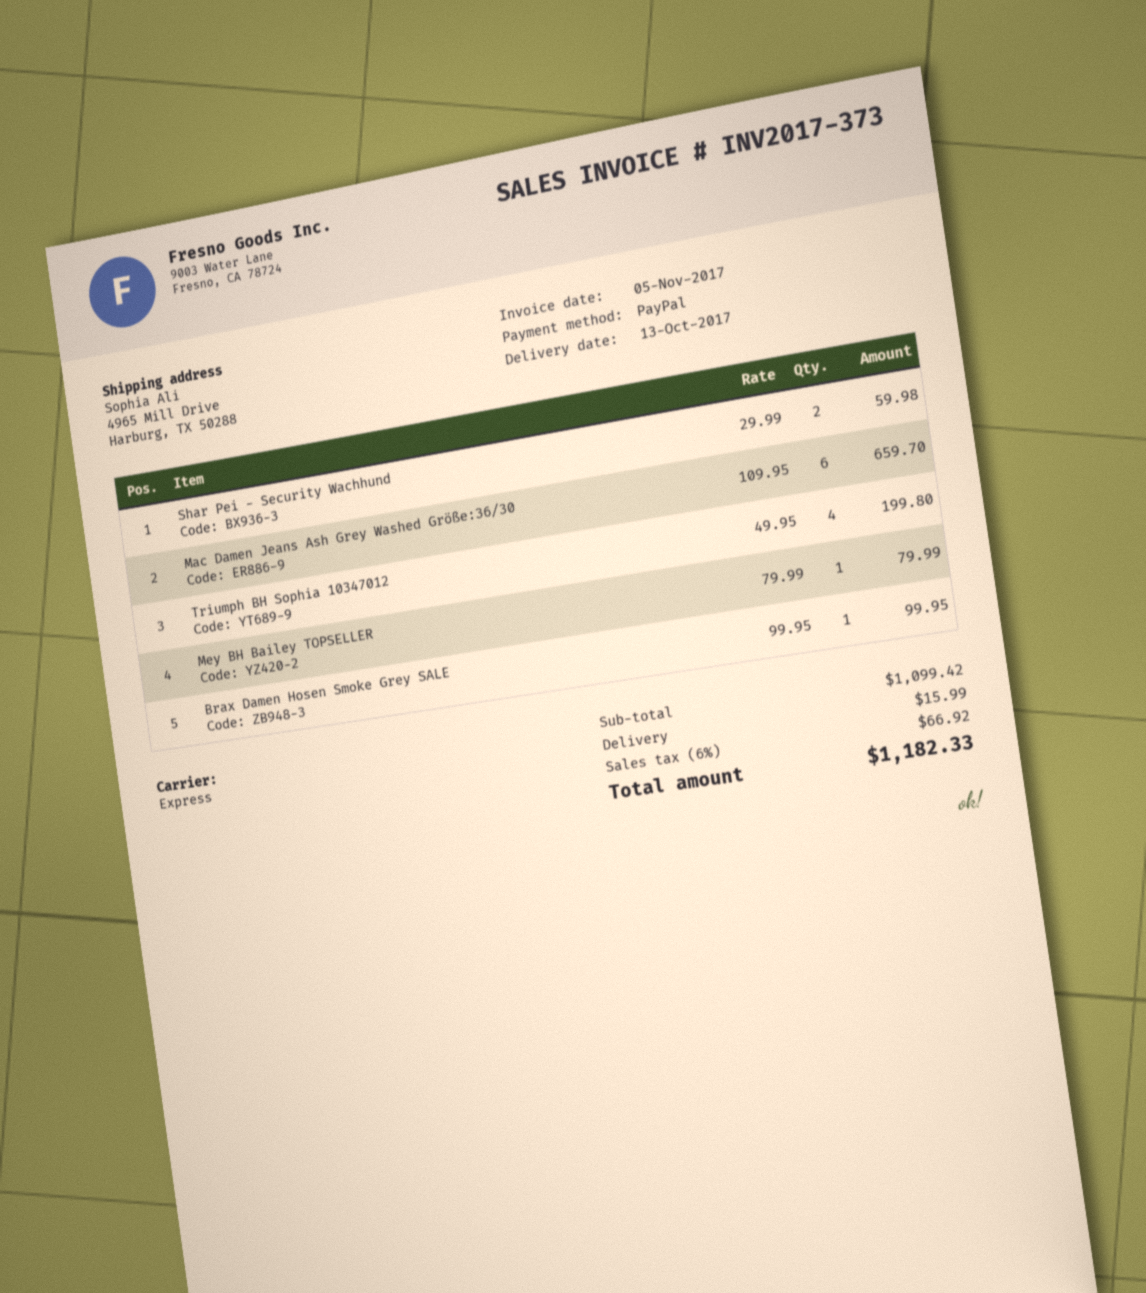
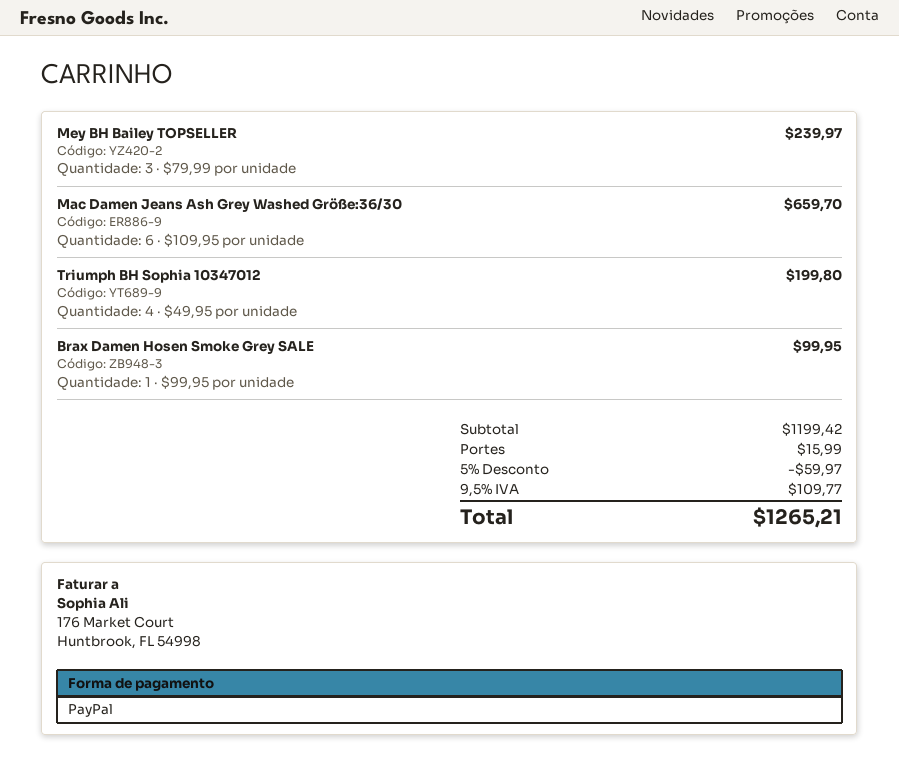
Shar Pei - Security Wachhund: 2 x 29.99 = 59.98 -> none
Mey BH Bailey TOPSELLER: 1 x 79.99 = 79.99 -> 3 x 79.99 = 239.97
subtotal: 1099.42 -> 1199.42
discount: none -> 5% = 59.97
tax: 6% = 66.92 -> 9.5% = 109.77
total: 1182.33 -> 1265.21

